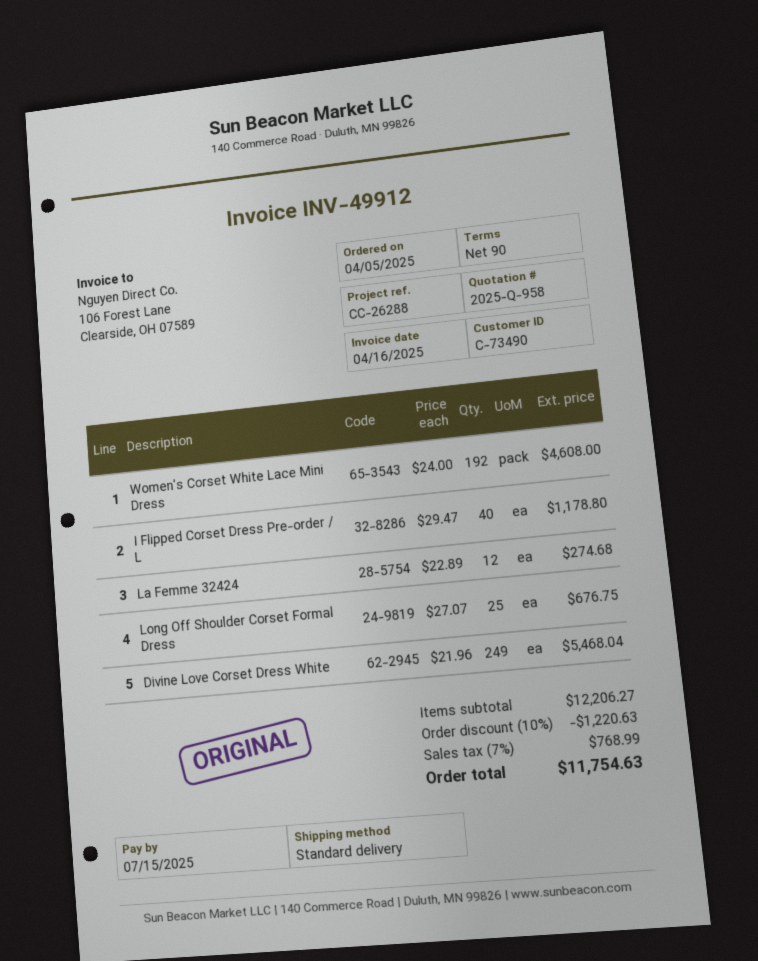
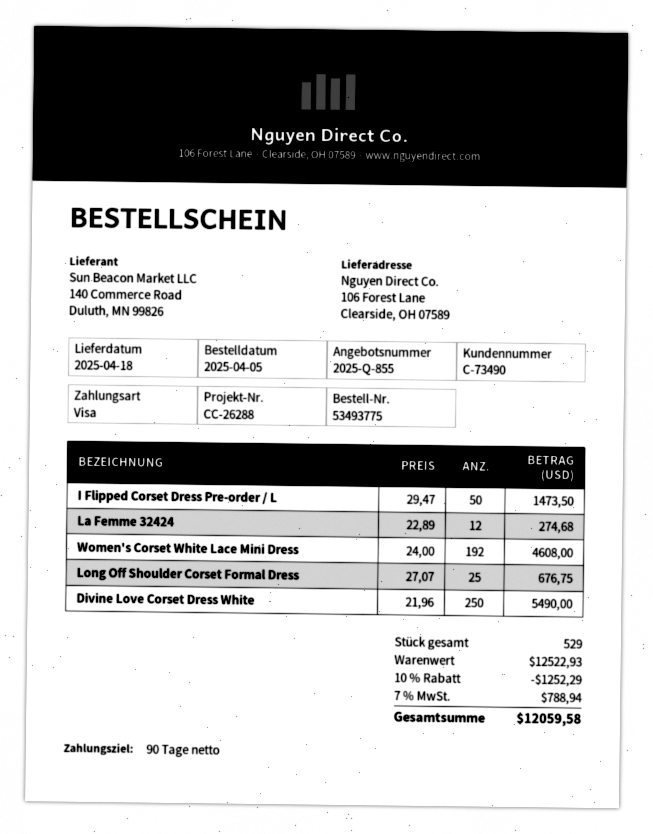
quote number: 2025-Q-958 -> 2025-Q-855
I Flipped Corset Dress Pre-order / L: 40 x 29.47 = 1178.80 -> 50 x 29.47 = 1473.50
Divine Love Corset Dress White: 249 x 21.96 = 5468.04 -> 250 x 21.96 = 5490.00
subtotal: 12206.27 -> 12522.93
discount: 10% = 1220.63 -> 10% = 1252.29
tax: 7% = 768.99 -> 7% = 788.94
total: 11754.63 -> 12059.58

